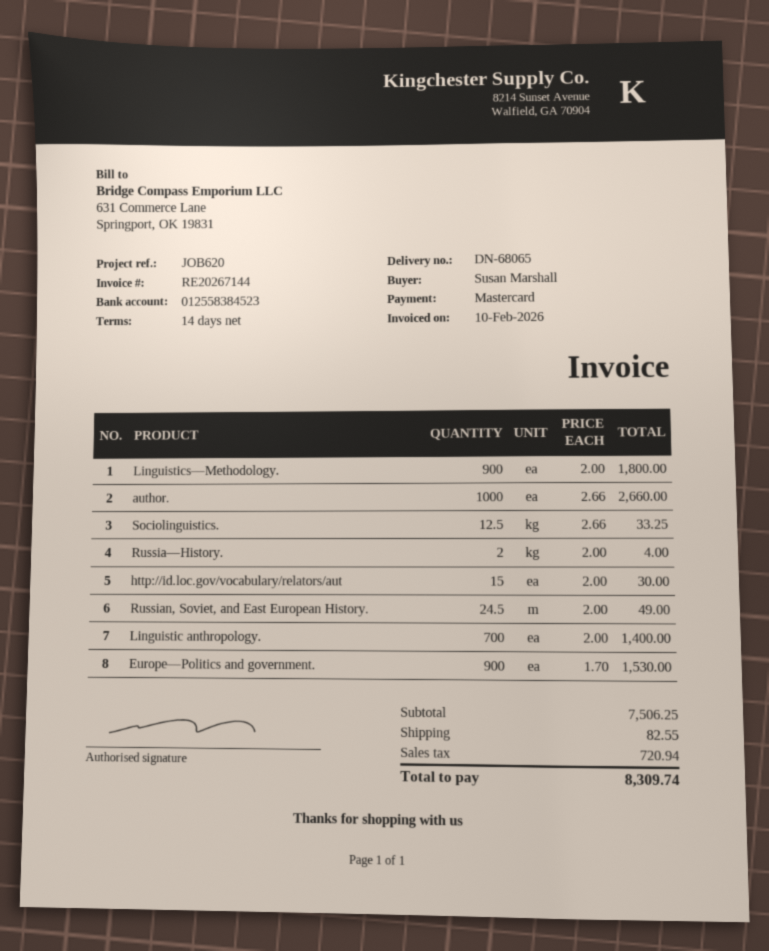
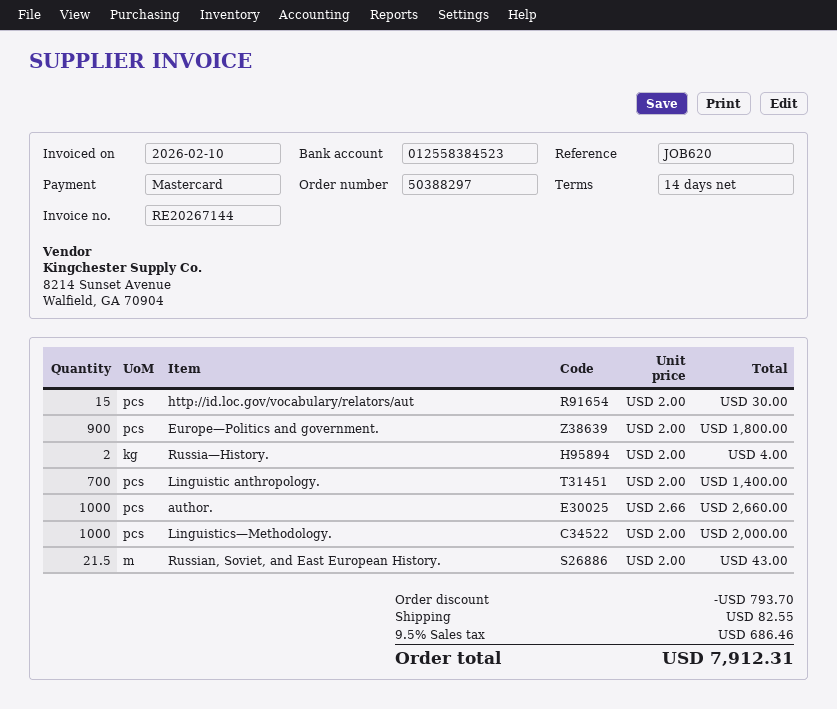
Linguistics—Methodology.: 900 x 2.00 = 1800.00 -> 1000 x 2.00 = 2000.00
Sociolinguistics.: 12.5 x 2.66 = 33.25 -> none
Russian, Soviet, and East European History.: 24.5 x 2.00 = 49.00 -> 21.5 x 2.00 = 43.00
Europe—Politics and government.: 900 x 1.70 = 1530.00 -> 900 x 2.00 = 1800.00
discount: none -> 793.70
tax: 720.94 -> 686.46
total: 8309.74 -> 7912.31

